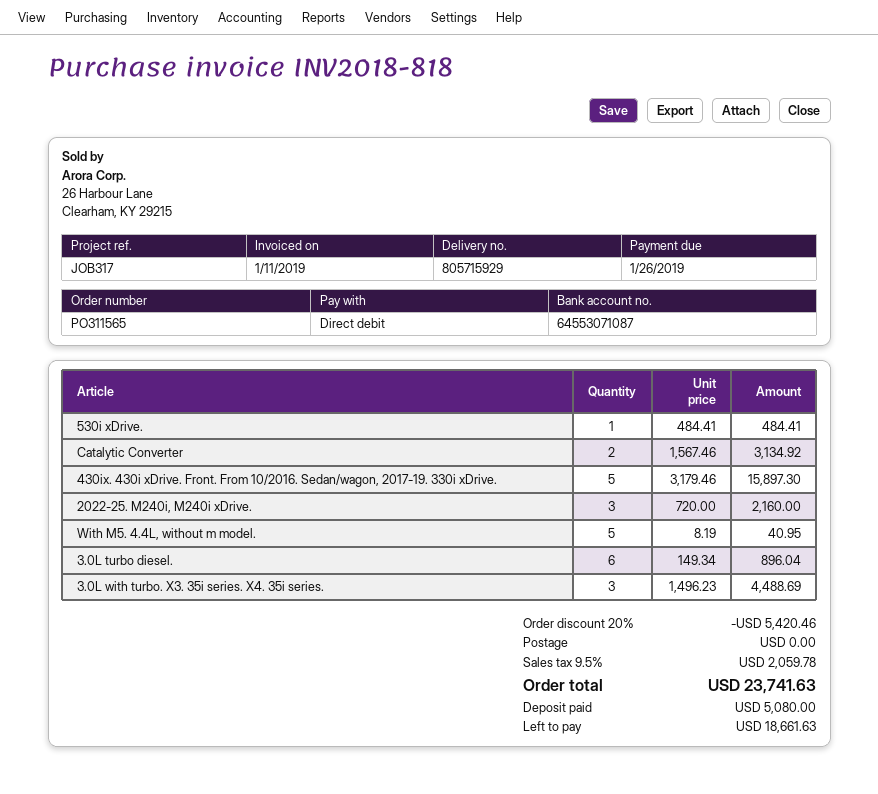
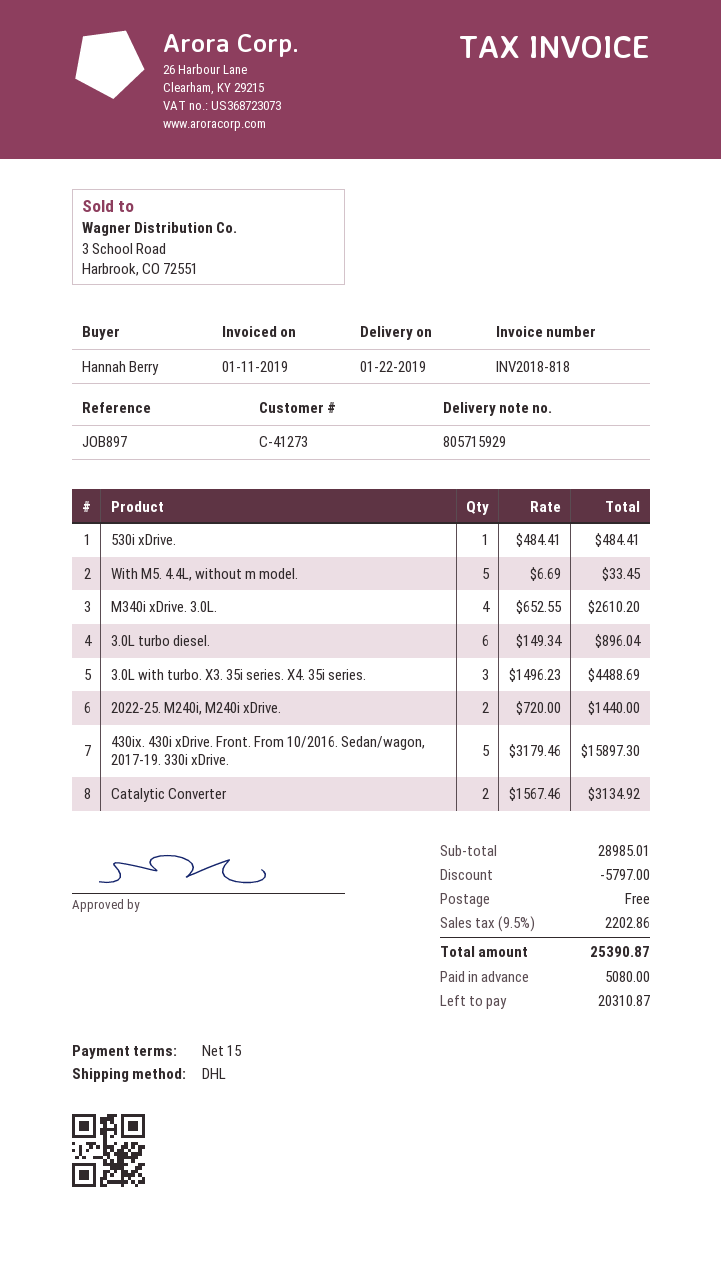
reference: JOB317 -> JOB897
2022-25. M240i, M240i xDrive.: 3 x 720.00 = 2160.00 -> 2 x 720.00 = 1440.00
With M5. 4.4L, without m model.: 5 x 8.19 = 40.95 -> 5 x 6.69 = 33.45
M340i xDrive. 3.0L.: none -> 4 x 652.55 = 2610.20
discount: 5420.46 -> 5797.00
tax: 9.5% = 2059.78 -> 9.5% = 2202.86
total: 23741.63 -> 25390.87
balance: 18661.63 -> 20310.87

